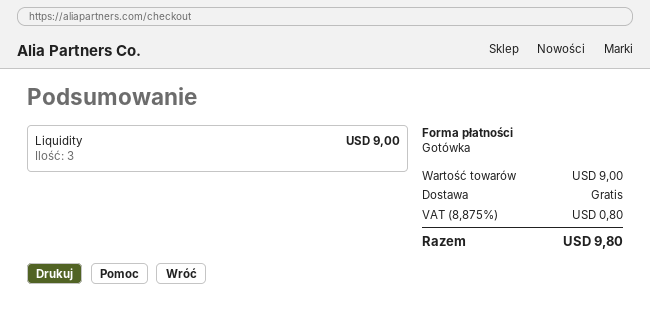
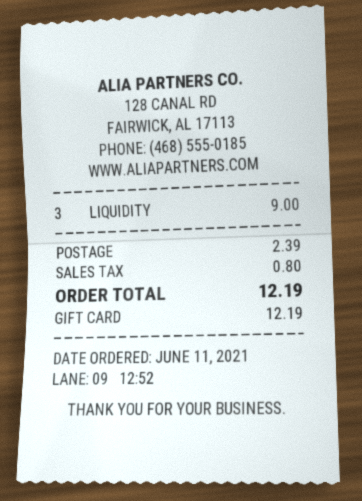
payment method: cash -> gift card
shipping: 0.00 -> 2.39
total: 9.80 -> 12.19

